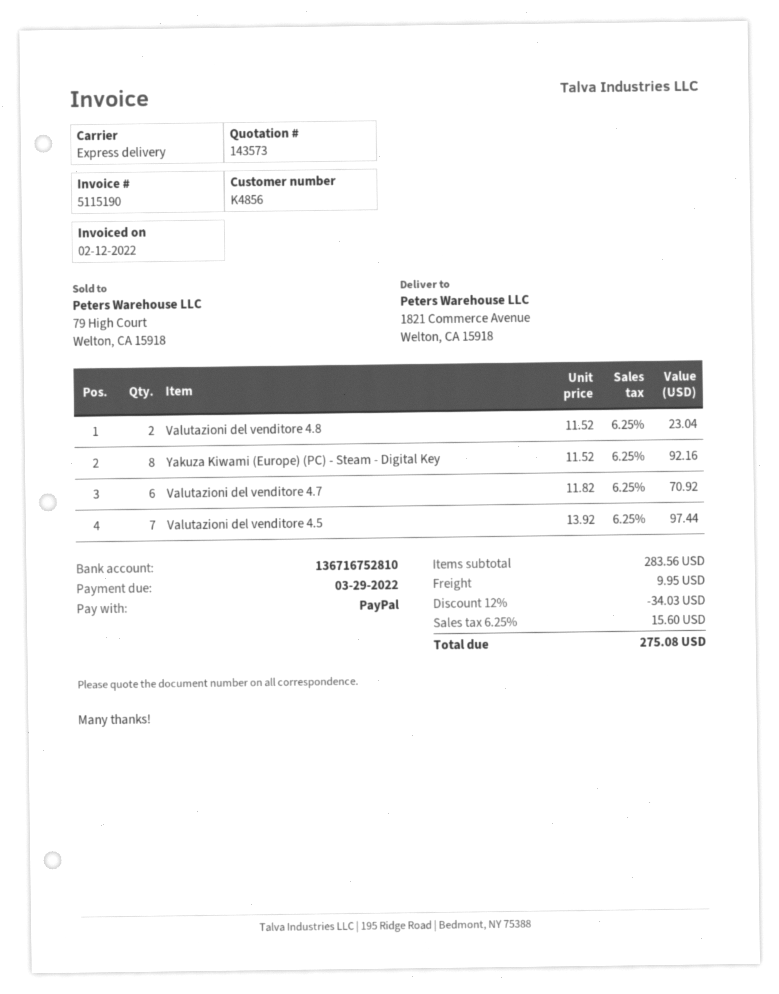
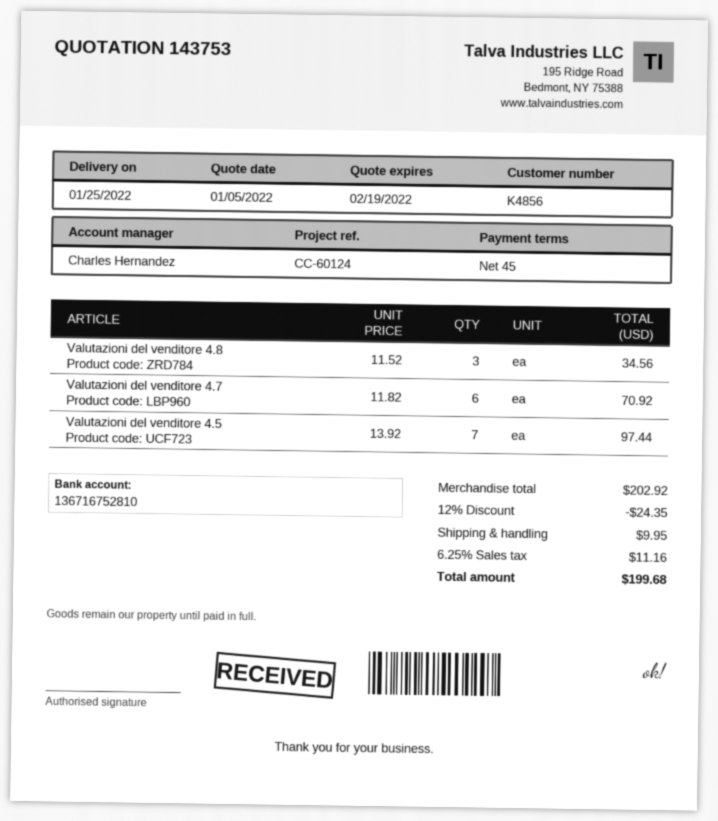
quote number: 143573 -> 143753
Valutazioni del venditore 4.8: 2 x 11.52 = 23.04 -> 3 x 11.52 = 34.56
Yakuza Kiwami (Europe) (PC) - Steam - Digital Key: 8 x 11.52 = 92.16 -> none
subtotal: 283.56 -> 202.92
discount: 12% = 34.03 -> 12% = 24.35
tax: 6.25% = 15.60 -> 6.25% = 11.16
total: 275.08 -> 199.68

